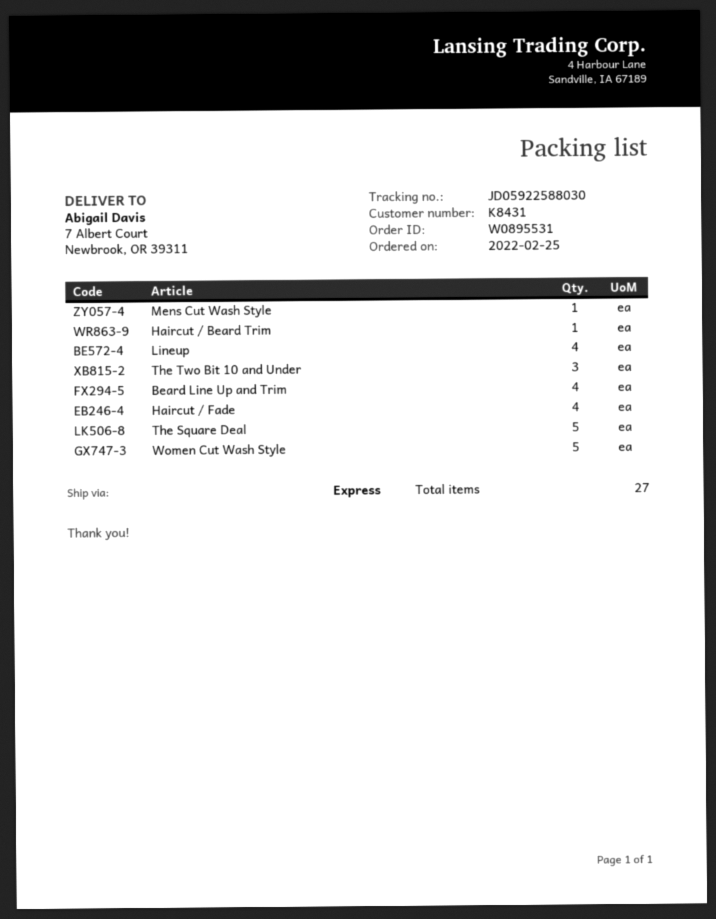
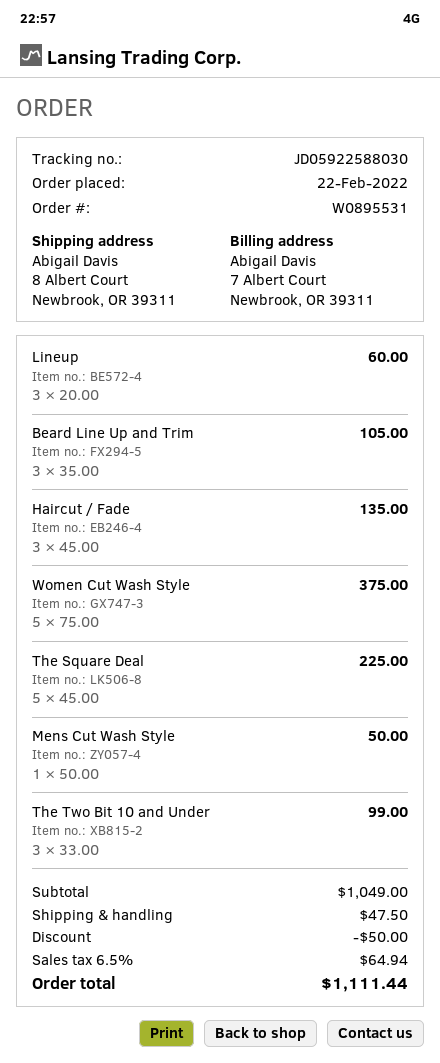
order date: 2022-02-25 -> 2022-02-22
ship to: 7 Albert Court, Newbrook, OR 39311 -> 8 Albert Court, Newbrook, OR 39311
Haircut / Beard Trim: 1 -> none
Lineup: 4 -> 3
Beard Line Up and Trim: 4 -> 3
Haircut / Fade: 4 -> 3

